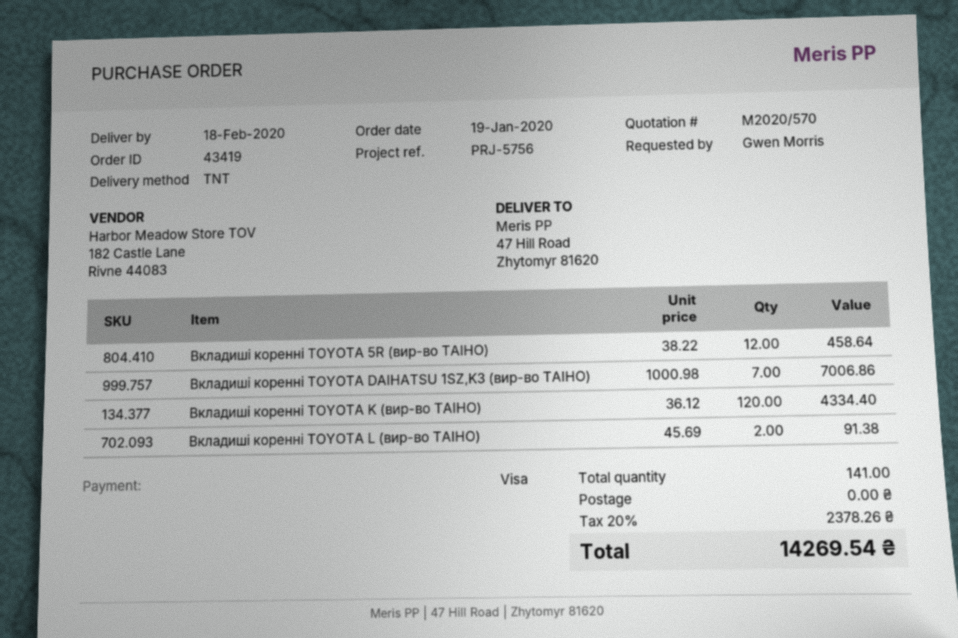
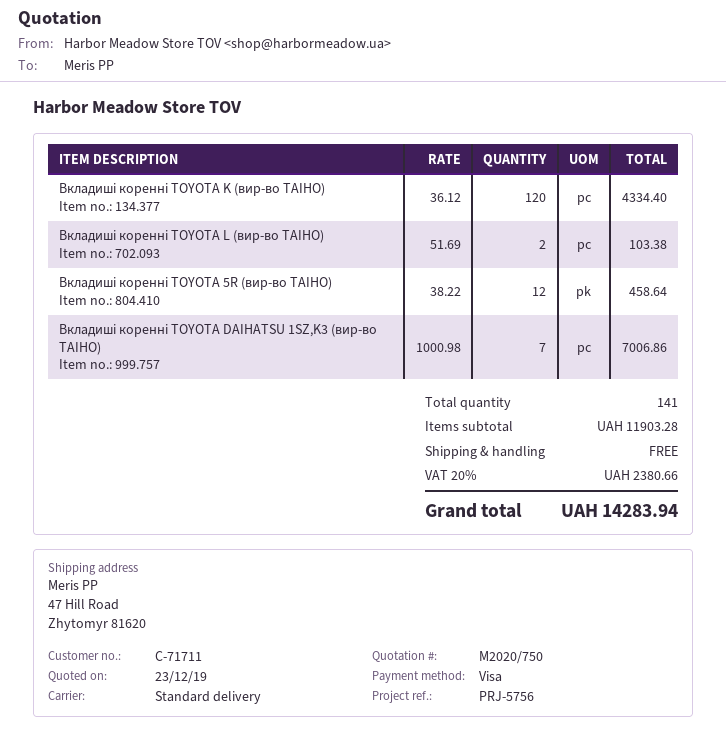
quote number: M2020/570 -> M2020/750
shipping method: TNT -> standard
Вкладиші коренні TOYOTA L (вир-во TAIHO): 2 x 45.69 = 91.38 -> 2 x 51.69 = 103.38
tax: 20% = 2378.26 -> 20% = 2380.66
total: 14269.54 -> 14283.94

